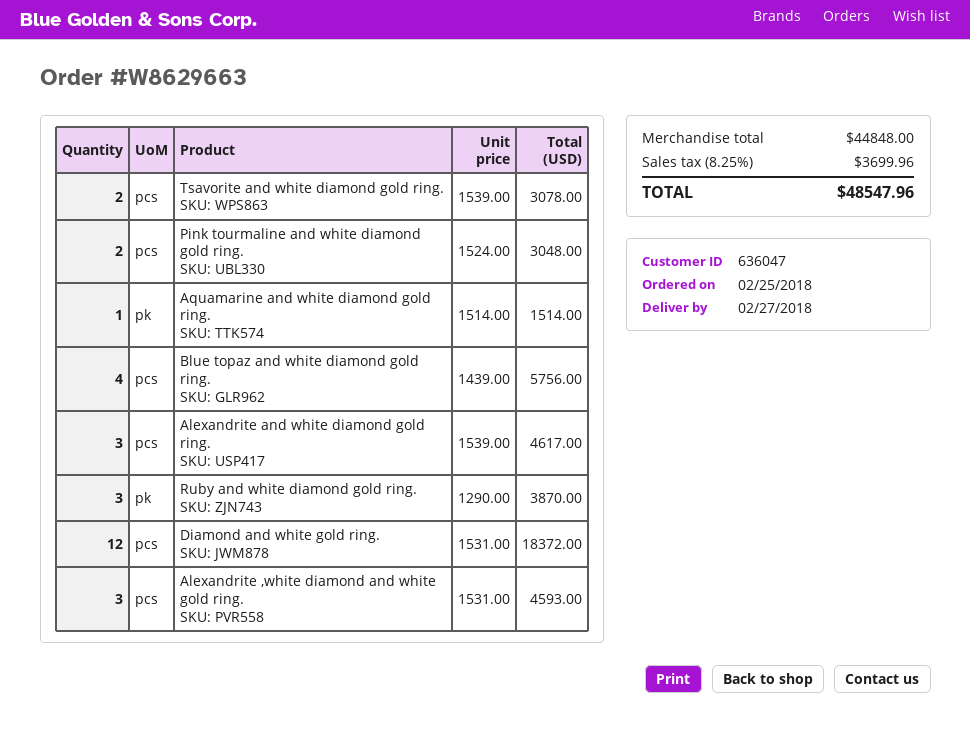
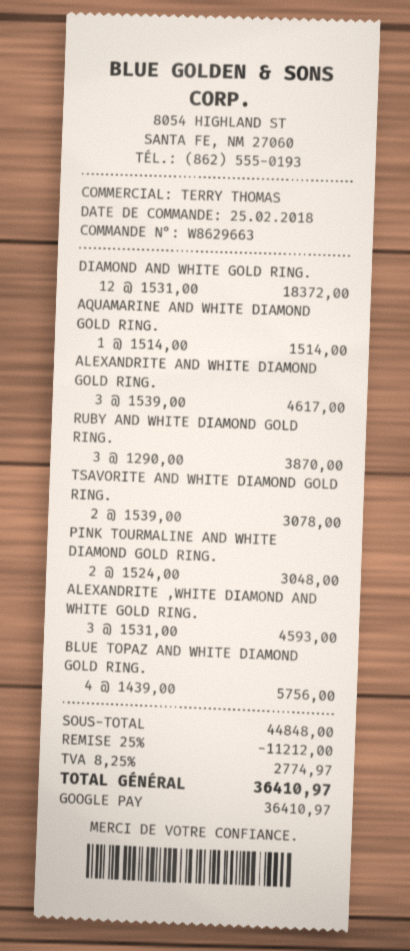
discount: none -> 25% = 11212.00
tax: 8.25% = 3699.96 -> 8.25% = 2774.97
total: 48547.96 -> 36410.97

